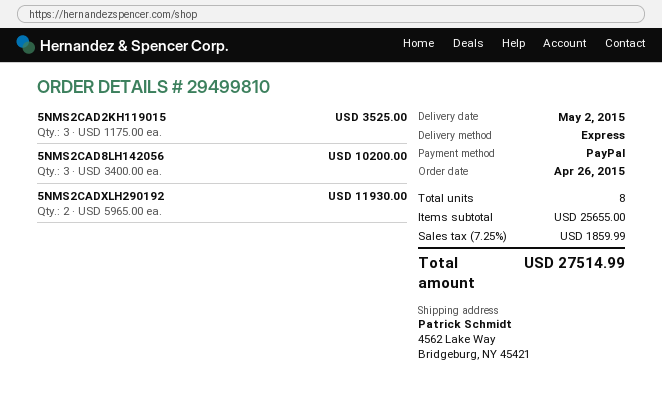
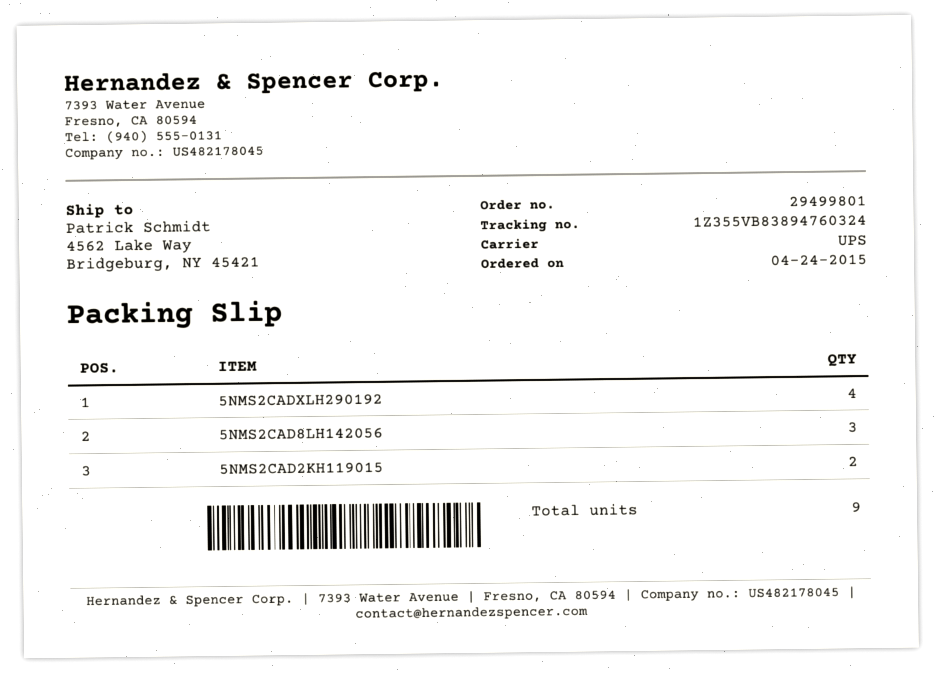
order number: 29499810 -> 29499801
order date: 2015-04-26 -> 2015-04-24
shipping method: express -> UPS
5NMS2CAD2KH119015: 3 -> 2
5NMS2CADXLH290192: 2 -> 4
total quantity: 8 -> 9

